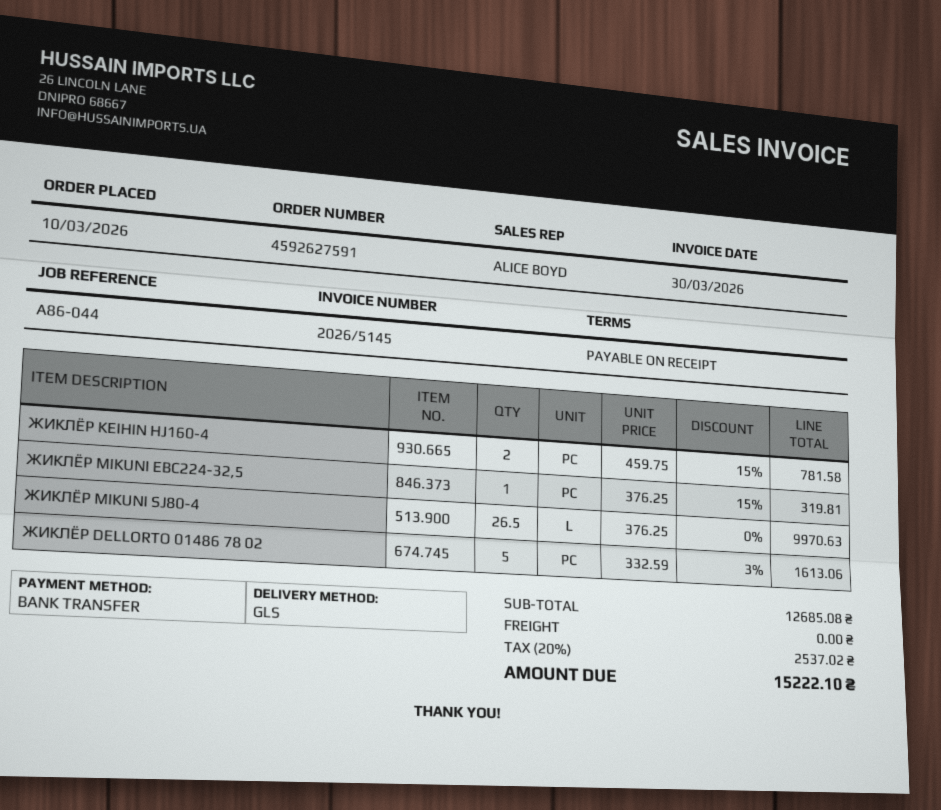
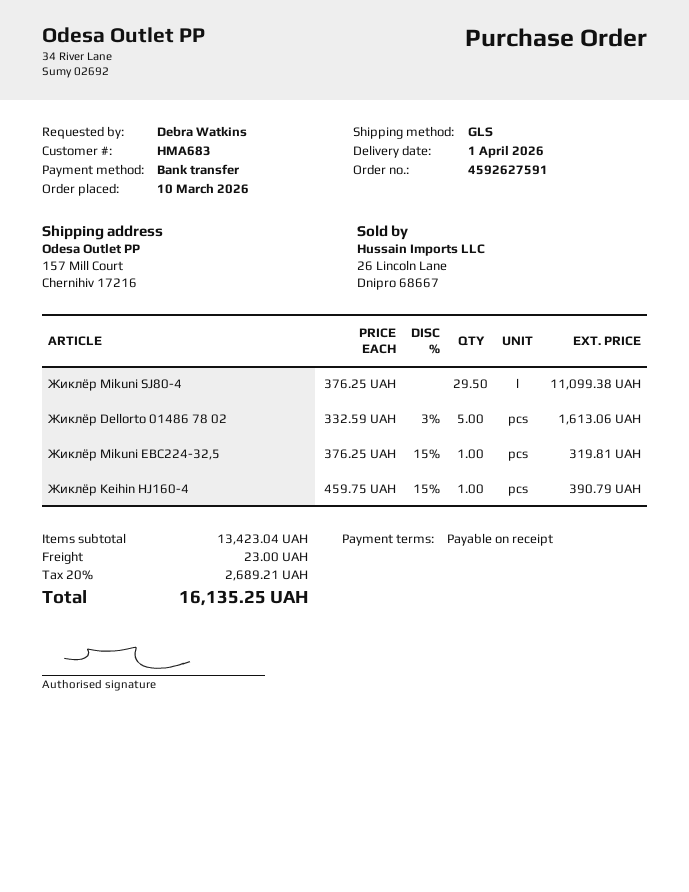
ЖИКЛЁР KEIHIN HJ160-4: 2 x 459.75 - 15% = 781.58 -> 1 x 459.75 - 15% = 390.79
ЖИКЛЁР MIKUNI SJ80-4: 26.5 x 376.25 = 9970.63 -> 29.5 x 376.25 = 11099.38
subtotal: 12685.08 -> 13423.04
shipping: 0.00 -> 23.00
tax: 20% = 2537.02 -> 20% = 2689.21
total: 15222.10 -> 16135.25

